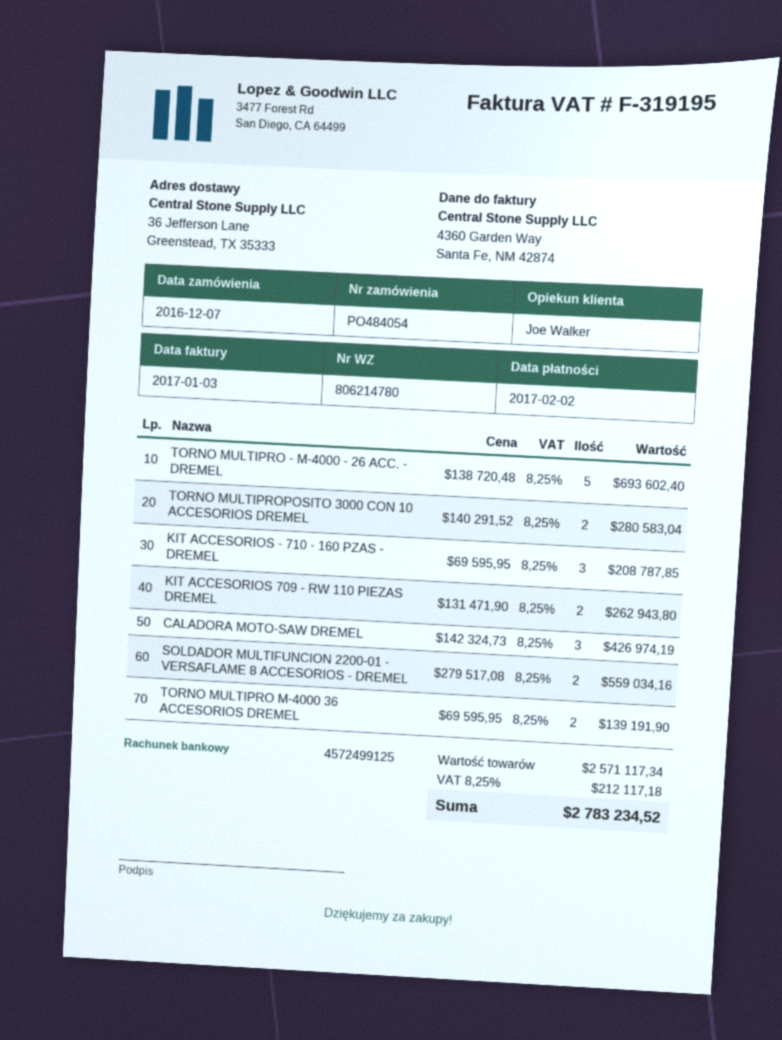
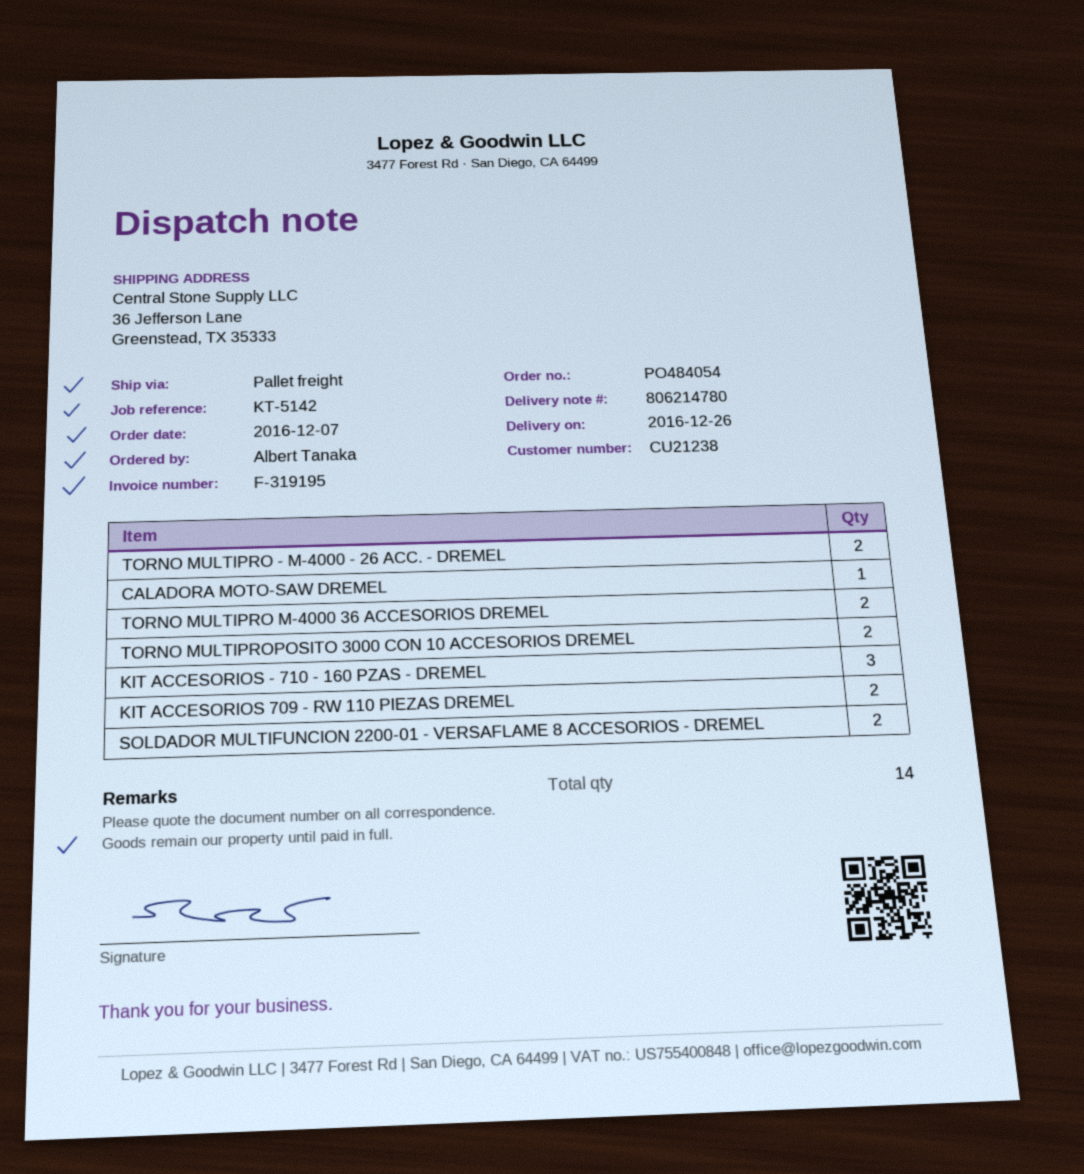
TORNO MULTIPRO - M-4000 - 26 ACC. - DREMEL: 5 -> 2
CALADORA MOTO-SAW DREMEL: 3 -> 1

